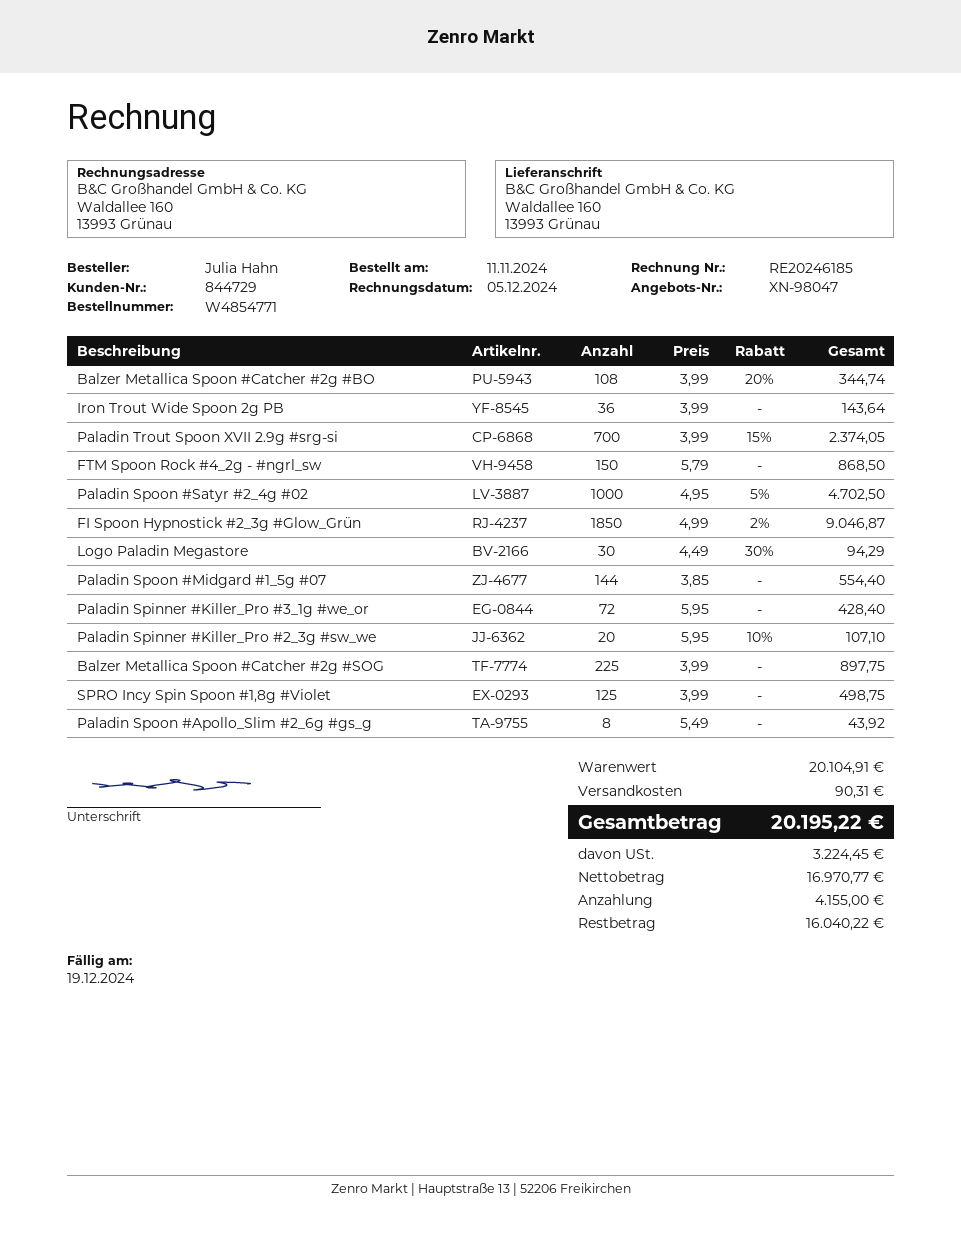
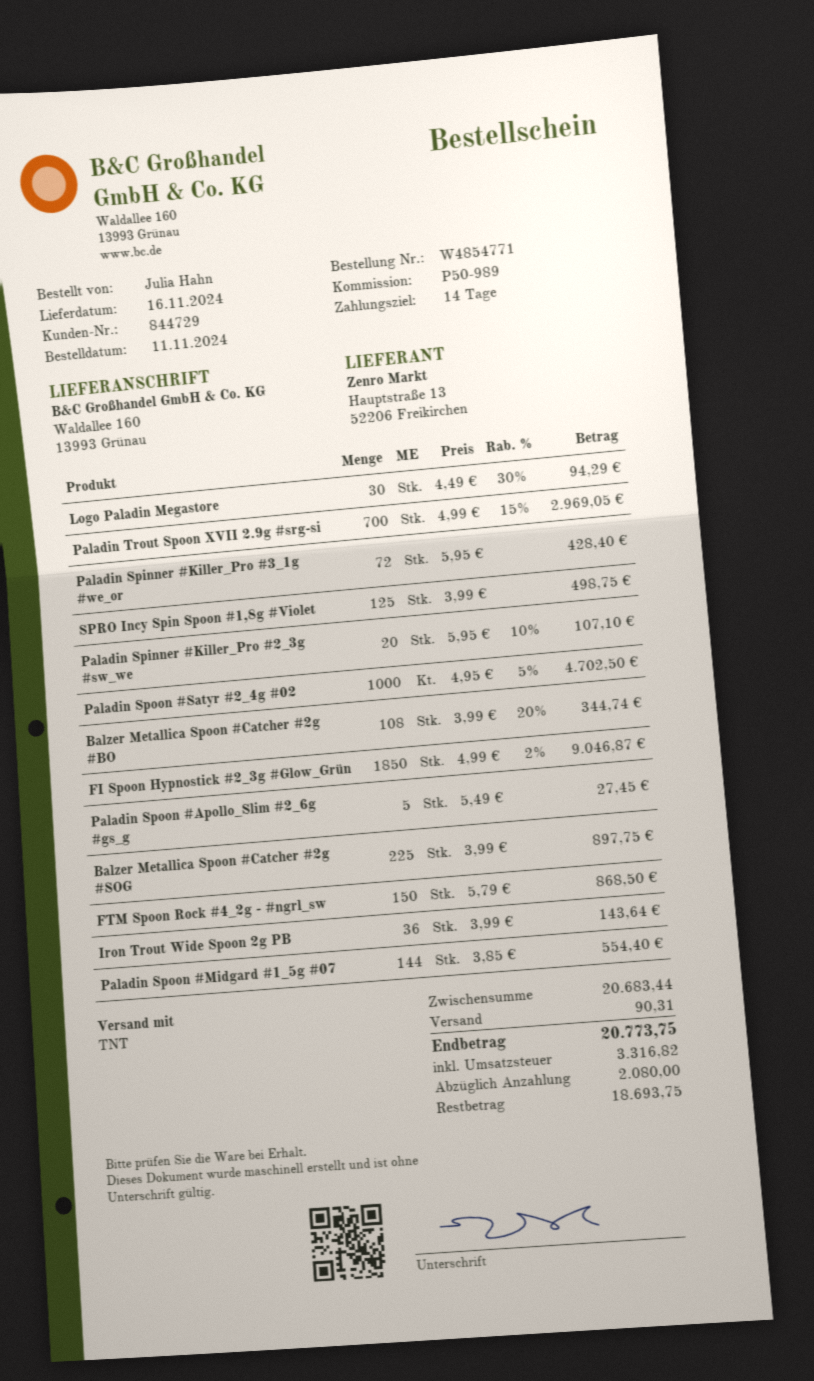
Paladin Trout Spoon XVII 2.9g #srg-si: 700 x 3.99 - 15% = 2374.05 -> 700 x 4.99 - 15% = 2969.05
Paladin Spoon #Apollo_Slim #2_6g #gs_g: 8 x 5.49 = 43.92 -> 5 x 5.49 = 27.45
subtotal: 20104.91 -> 20683.44
tax: 3224.45 -> 3316.82
total: 20195.22 -> 20773.75
deposit: 4155.00 -> 2080.00
balance: 16040.22 -> 18693.75

